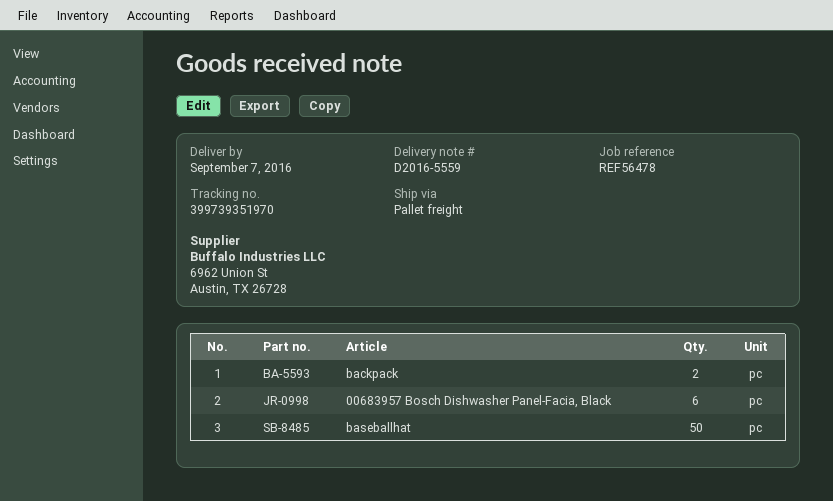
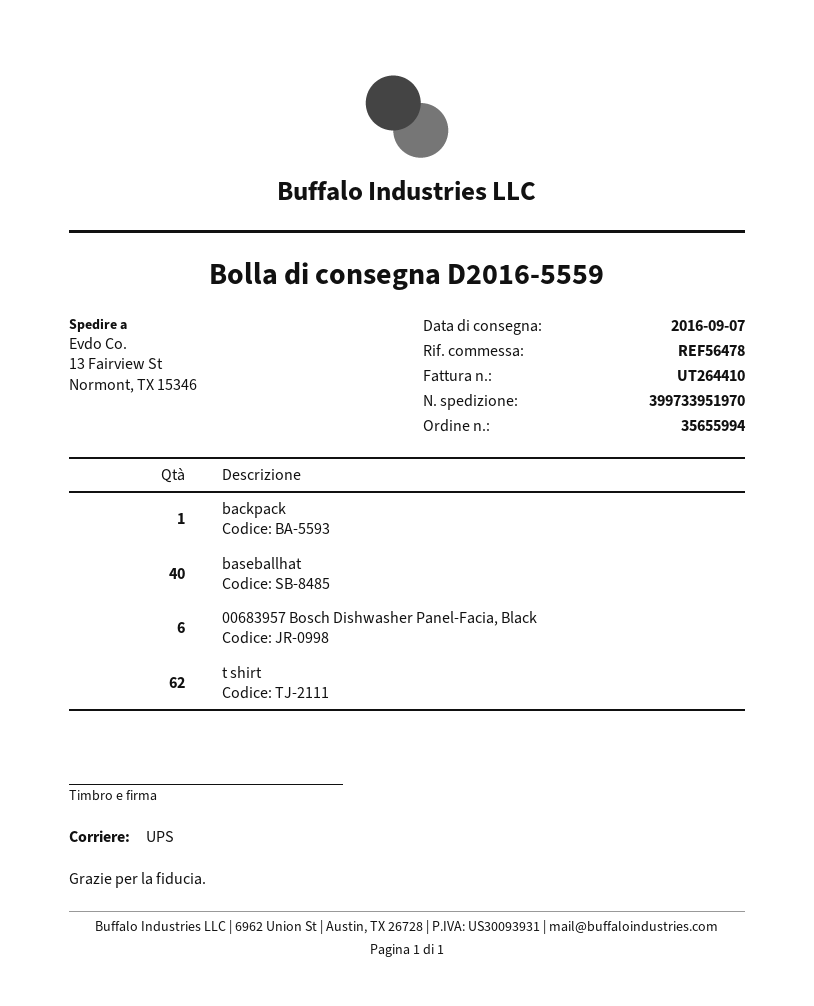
shipping method: pallet freight -> UPS
tracking number: 399739351970 -> 399733951970
backpack: 2 -> 1
baseballhat: 50 -> 40
t shirt: none -> 62

